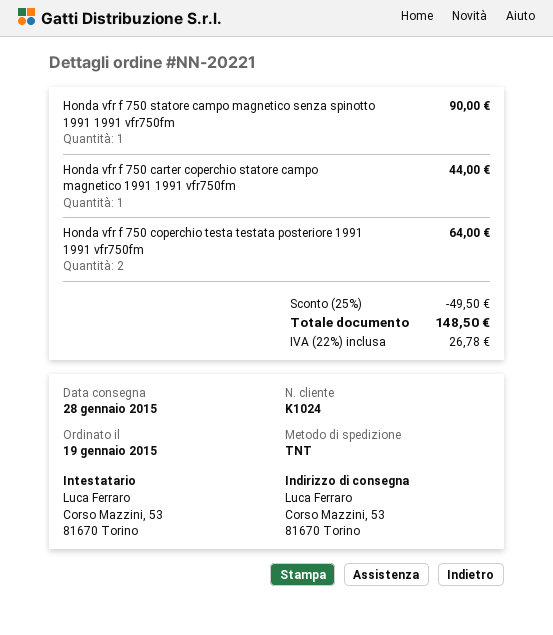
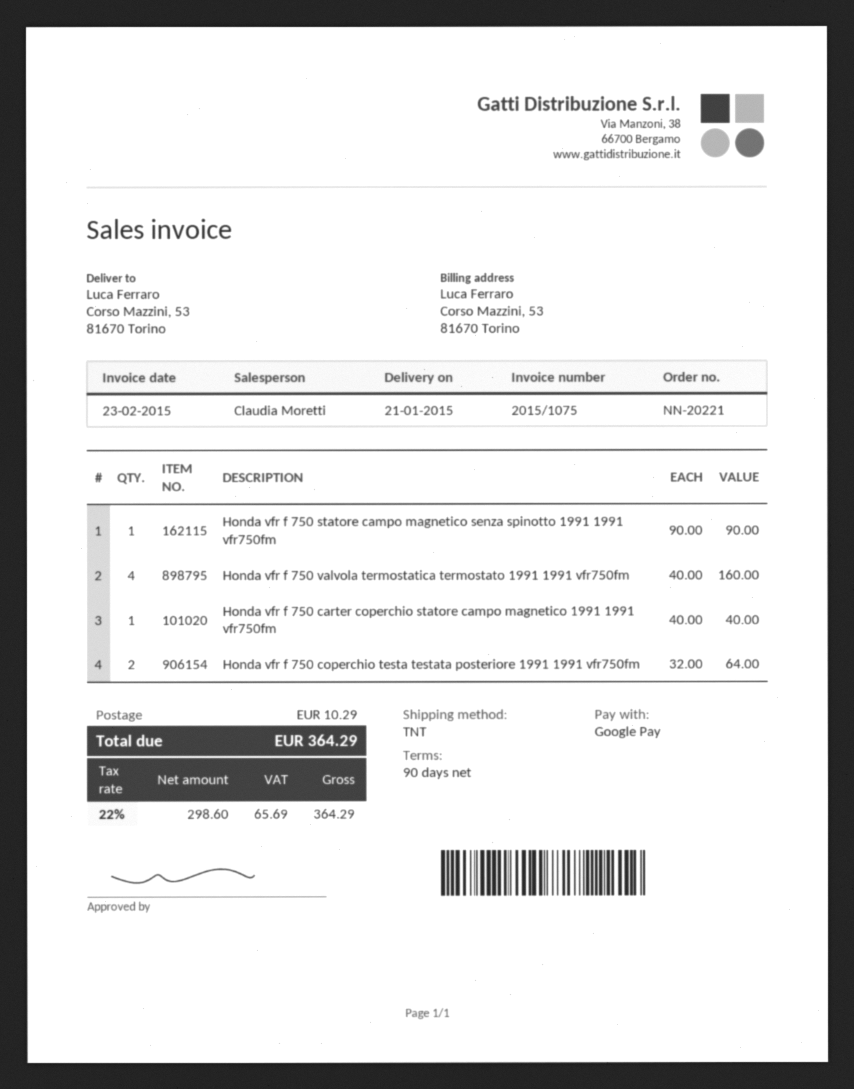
delivery date: 2015-01-28 -> 2015-01-21
Honda vfr f 750 carter coperchio statore campo magnetico 1991 1991 vfr750fm: 1 for 44.00 -> 1 for 40.00
Honda vfr f 750 valvola termostatica termostato 1991 1991 vfr750fm: none -> 4 for 160.00
discount: 25% = 49.50 -> none
shipping: none -> 10.29
tax: 22% = 26.78 -> 22% = 65.69
total: 148.50 -> 364.29

